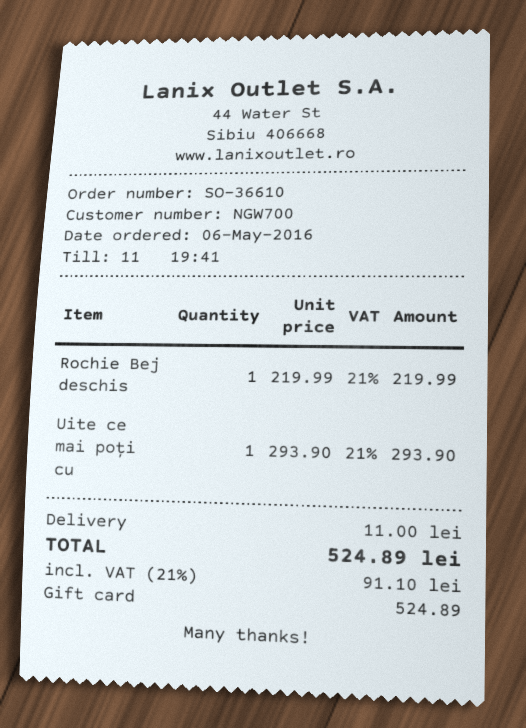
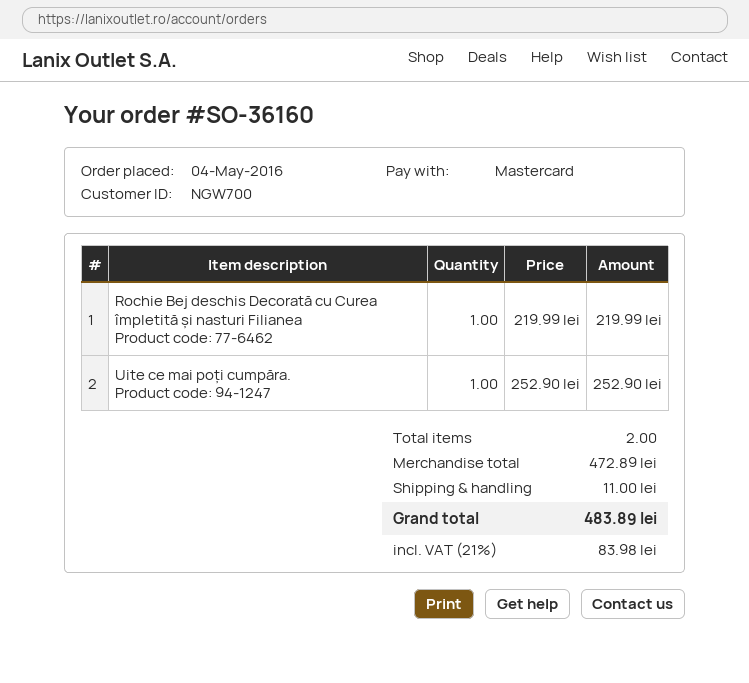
order number: SO-36610 -> SO-36160
order date: 2016-05-06 -> 2016-05-04
payment method: gift card -> Mastercard
Uite ce mai poți cu: 1 x 293.90 = 293.90 -> 1 x 252.90 = 252.90
tax: 21% = 91.10 -> 21% = 83.98
total: 524.89 -> 483.89

